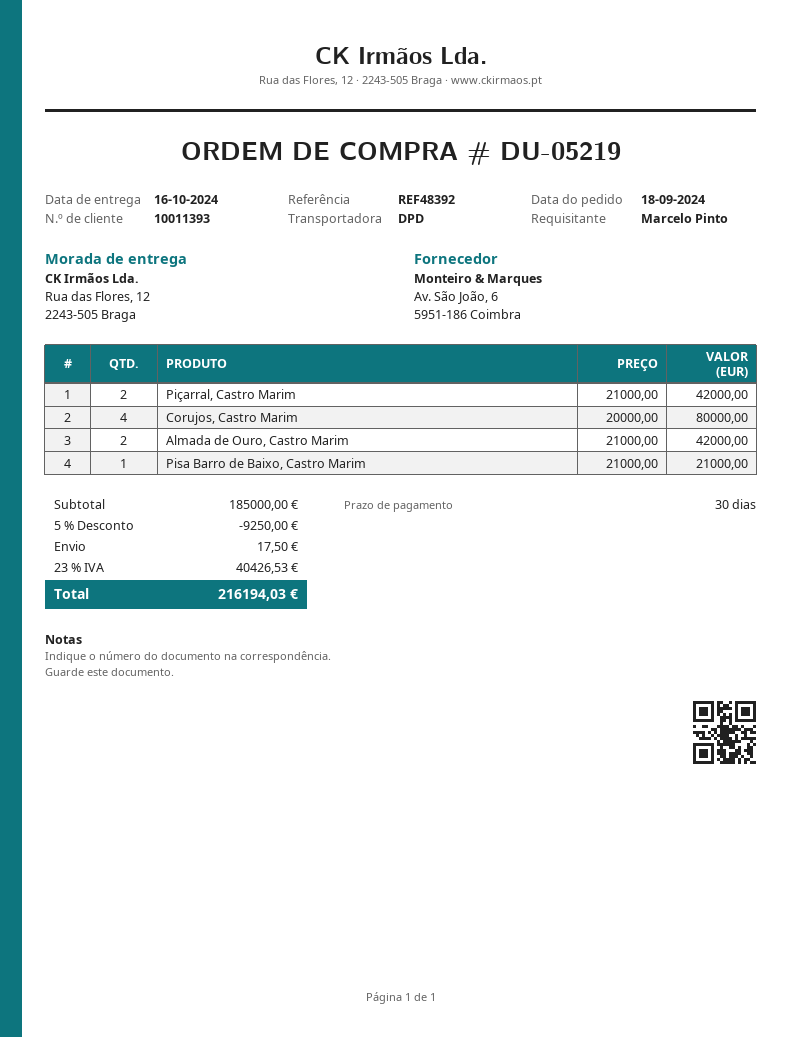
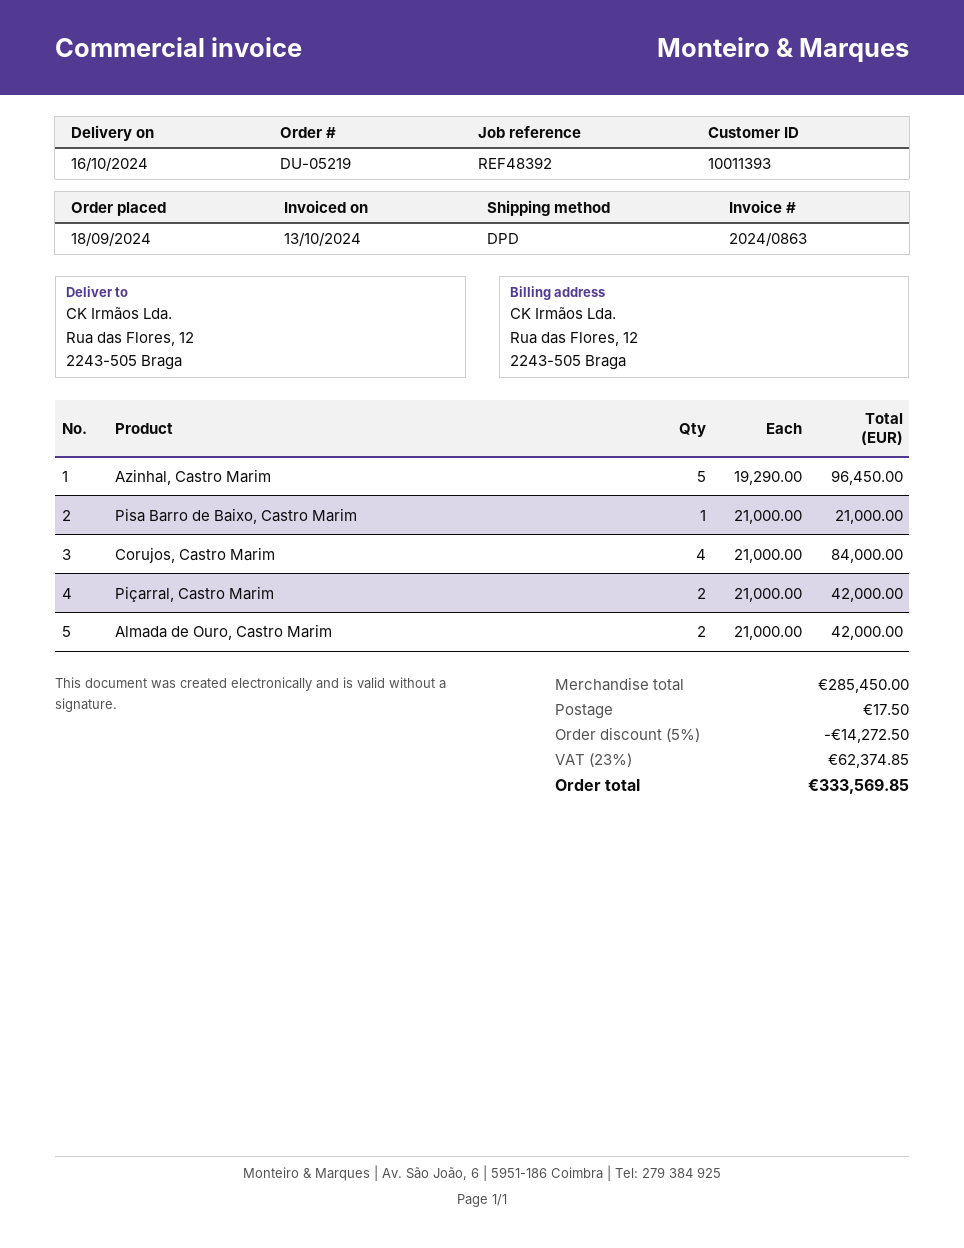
Corujos, Castro Marim: 4 x 20000.00 = 80000.00 -> 4 x 21000.00 = 84000.00
Azinhal, Castro Marim: none -> 5 x 19290.00 = 96450.00
subtotal: 185000.00 -> 285450.00
discount: 5% = 9250.00 -> 5% = 14272.50
tax: 23% = 40426.53 -> 23% = 62374.85
total: 216194.03 -> 333569.85

